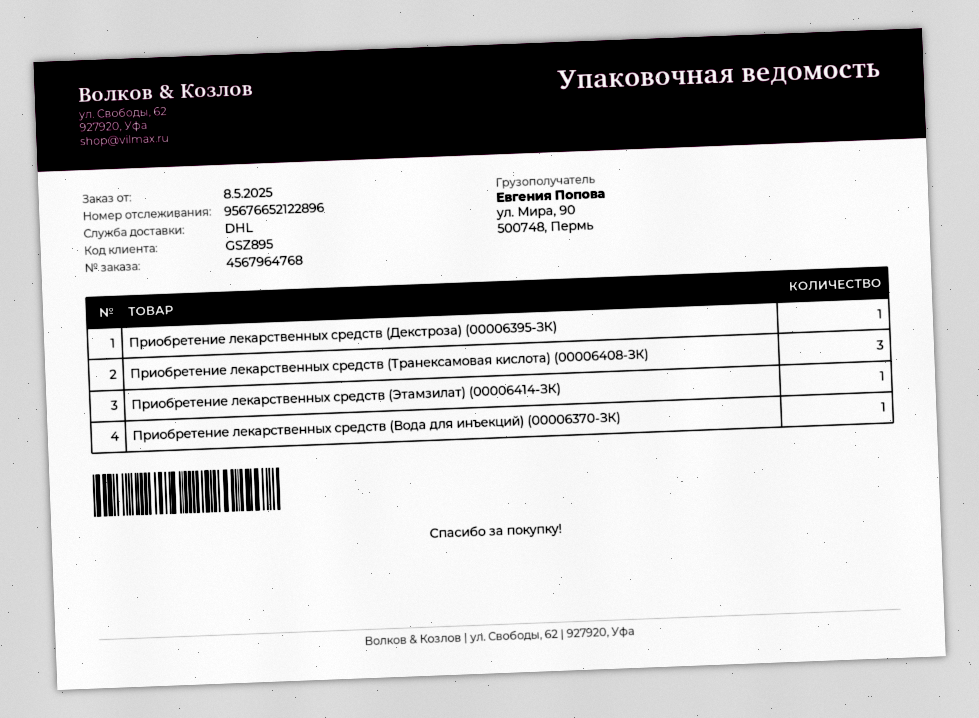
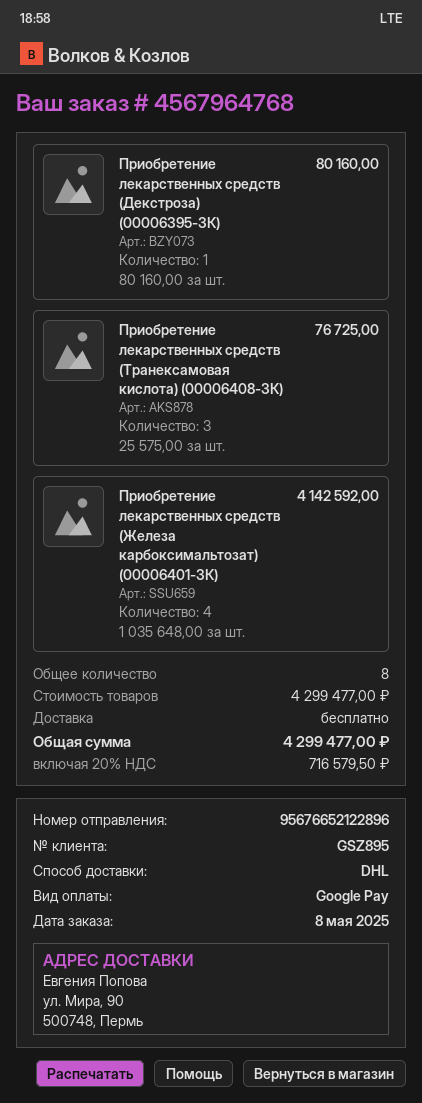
Приобретение лекарственных средств (Этамзилат) (00006414-ЗК): 1 -> none
Приобретение лекарственных средств (Вода для инъекций) (00006370-ЗК): 1 -> none
Приобретение лекарственных средств (Железа карбоксимальтозат) (00006401-ЗК): none -> 4

